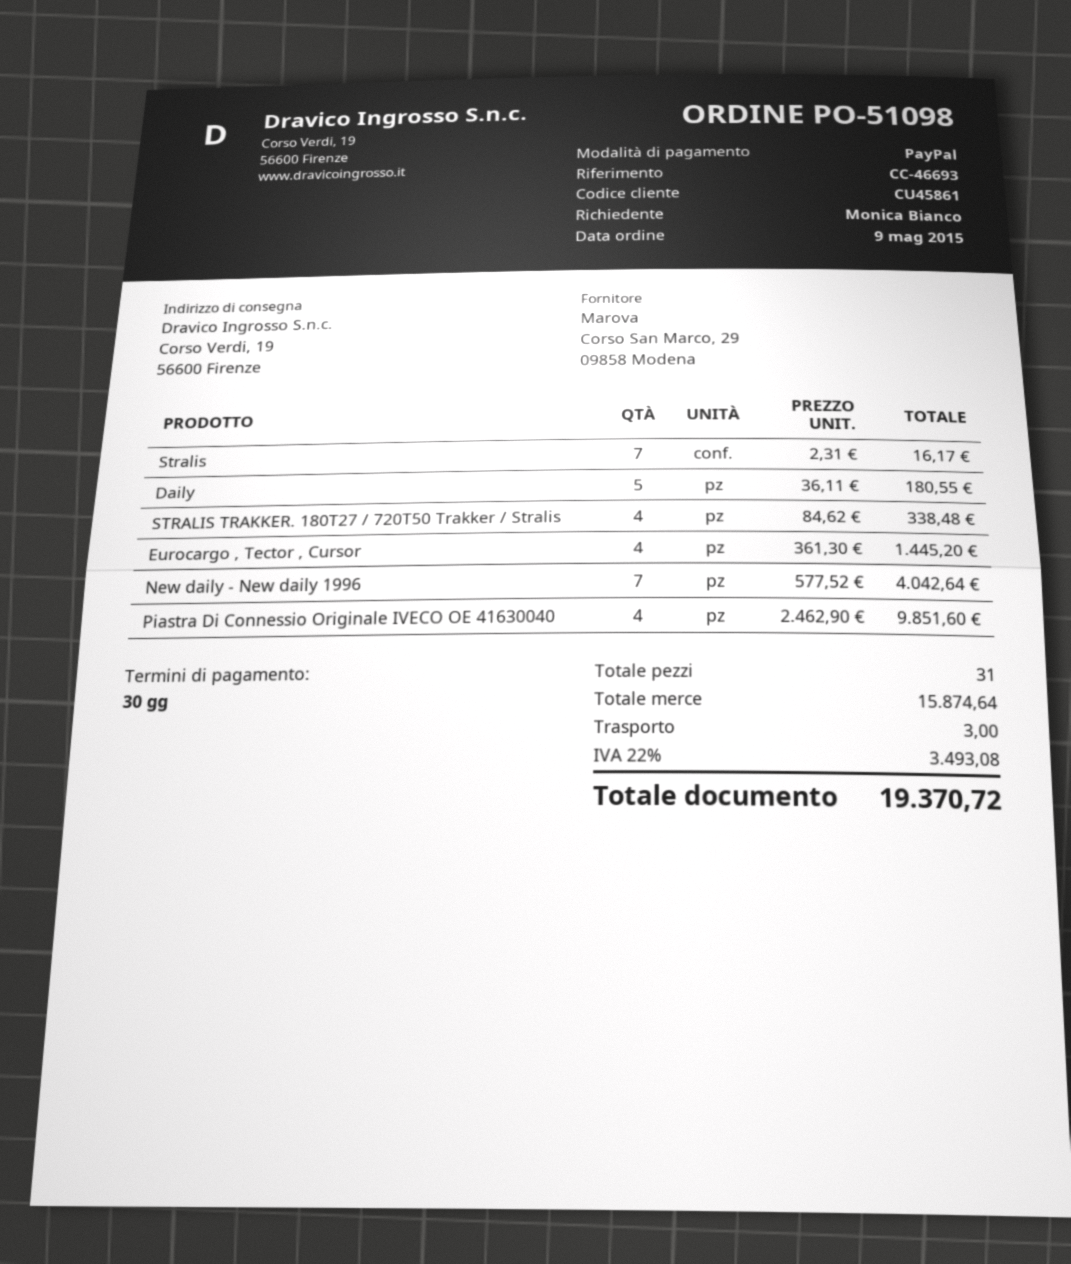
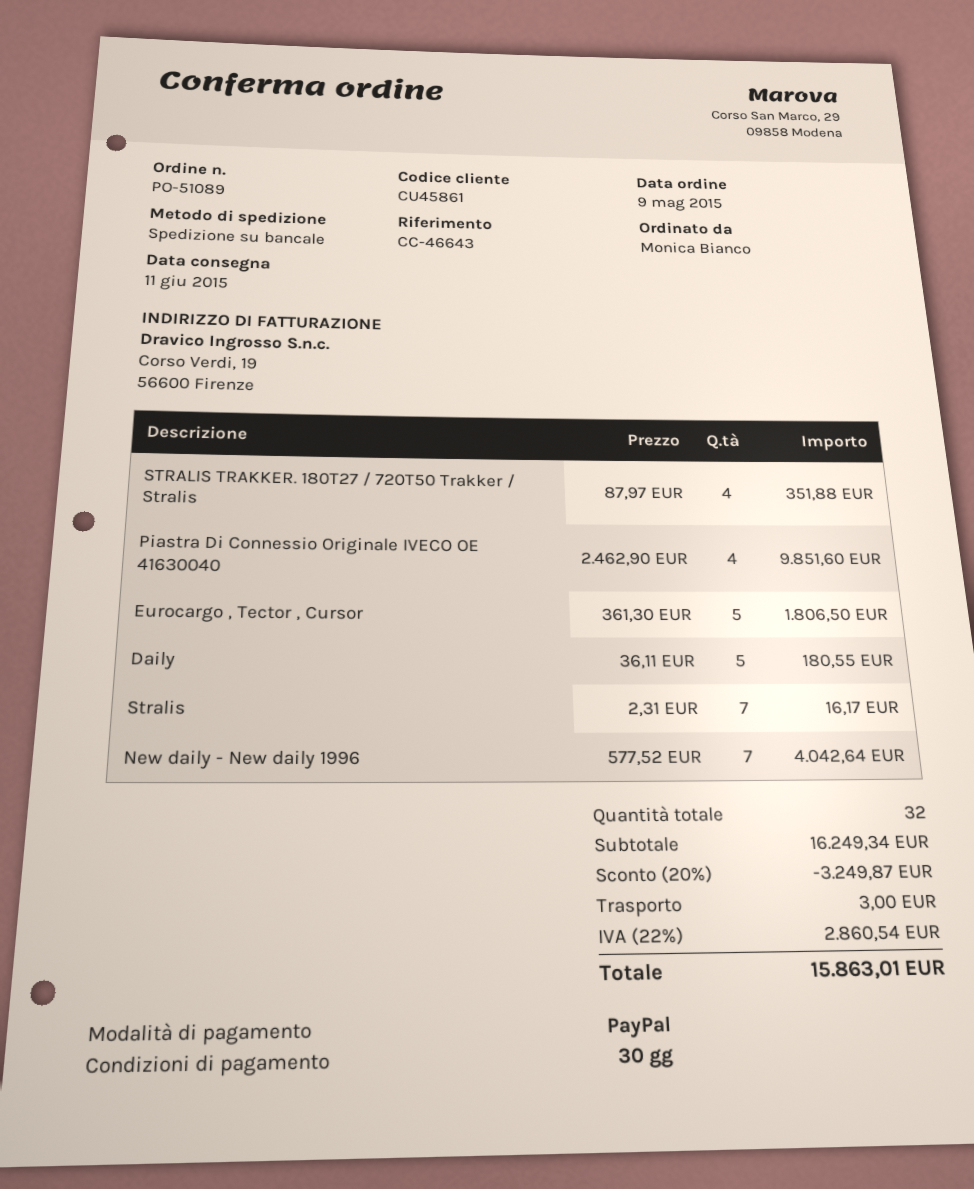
order number: PO-51098 -> PO-51089
reference: CC-46693 -> CC-46643
STRALIS TRAKKER. 180T27 / 720T50 Trakker / Stralis: 4 x 84.62 = 338.48 -> 4 x 87.97 = 351.88
Eurocargo , Tector , Cursor: 4 x 361.30 = 1445.20 -> 5 x 361.30 = 1806.50
total quantity: 31 -> 32
subtotal: 15874.64 -> 16249.34
discount: none -> 20% = 3249.87
tax: 22% = 3493.08 -> 22% = 2860.54
total: 19370.72 -> 15863.01

